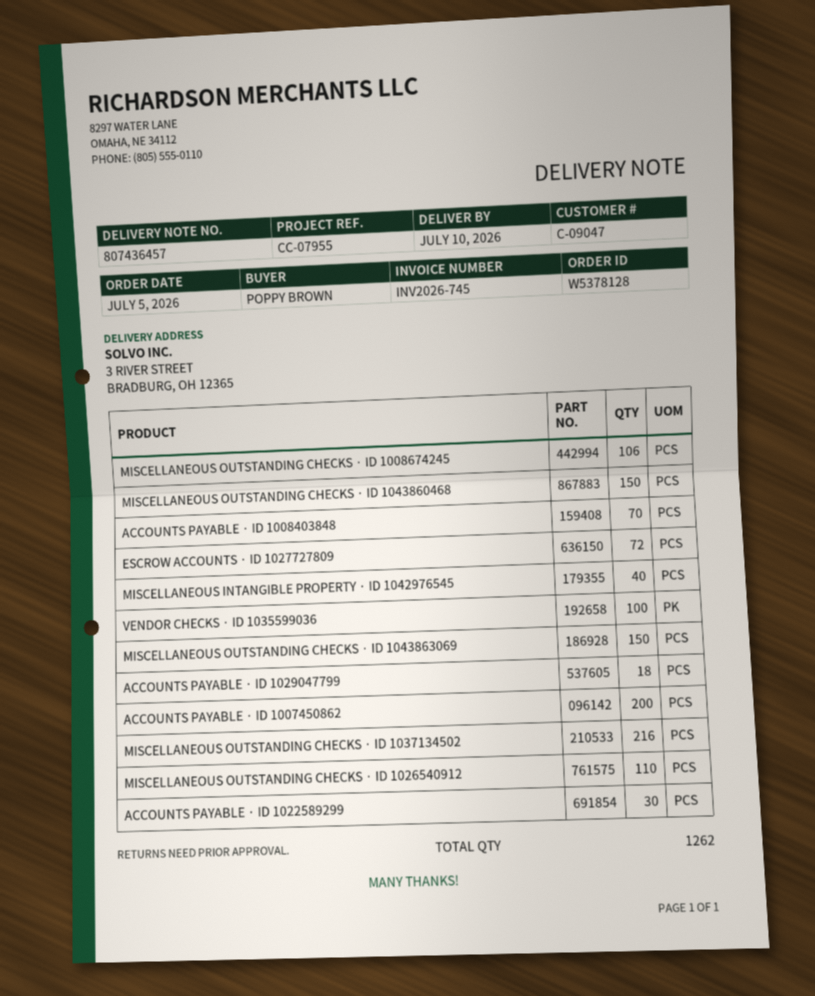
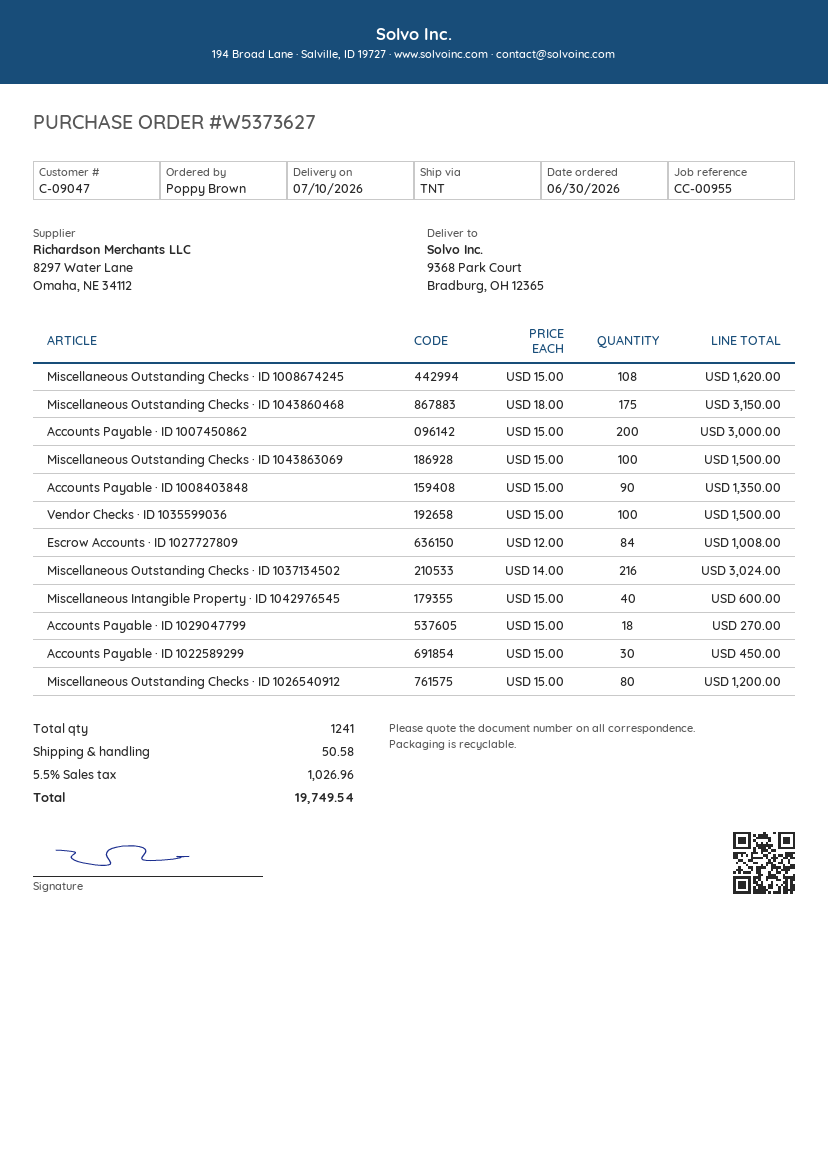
order number: W5378128 -> W5373627
order date: 2026-07-05 -> 2026-06-30
reference: CC-07955 -> CC-00955
ship to: 3 RIVER STREET, BRADBURG, OH 12365 -> 9368 Park Court, Bradburg, OH 12365
MISCELLANEOUS OUTSTANDING CHECKS · ID 1008674245: 106 -> 108
MISCELLANEOUS OUTSTANDING CHECKS · ID 1043860468: 150 -> 175
ACCOUNTS PAYABLE · ID 1008403848: 70 -> 90
ESCROW ACCOUNTS · ID 1027727809: 72 -> 84
MISCELLANEOUS OUTSTANDING CHECKS · ID 1043863069: 150 -> 100
MISCELLANEOUS OUTSTANDING CHECKS · ID 1026540912: 110 -> 80
total quantity: 1262 -> 1241

